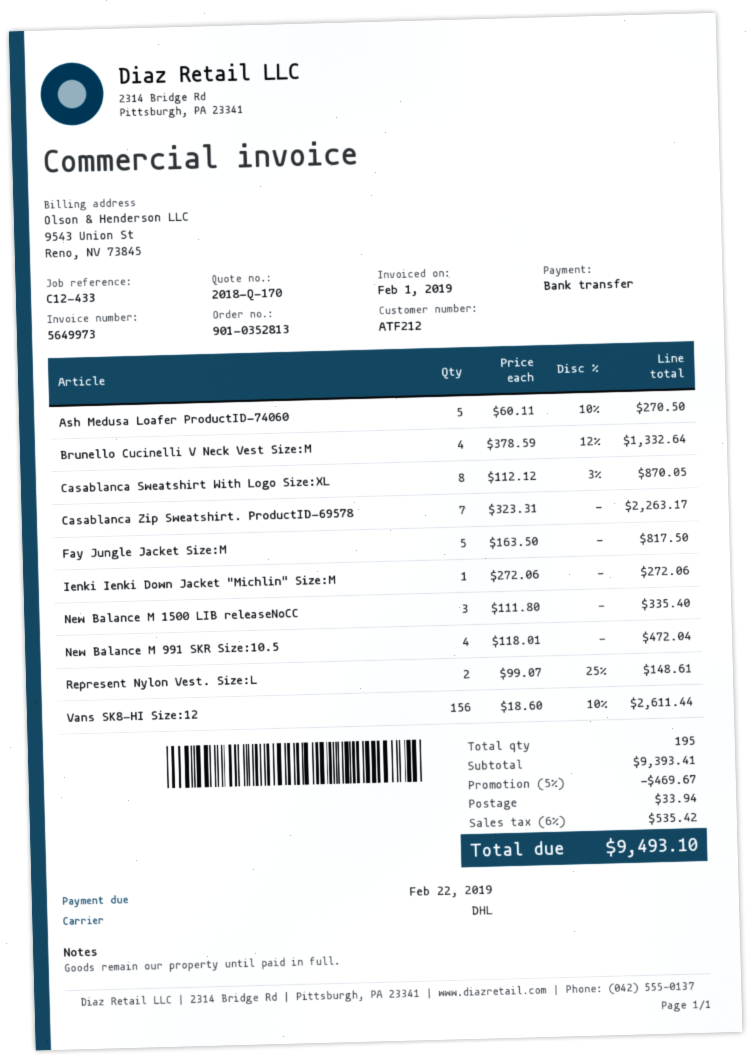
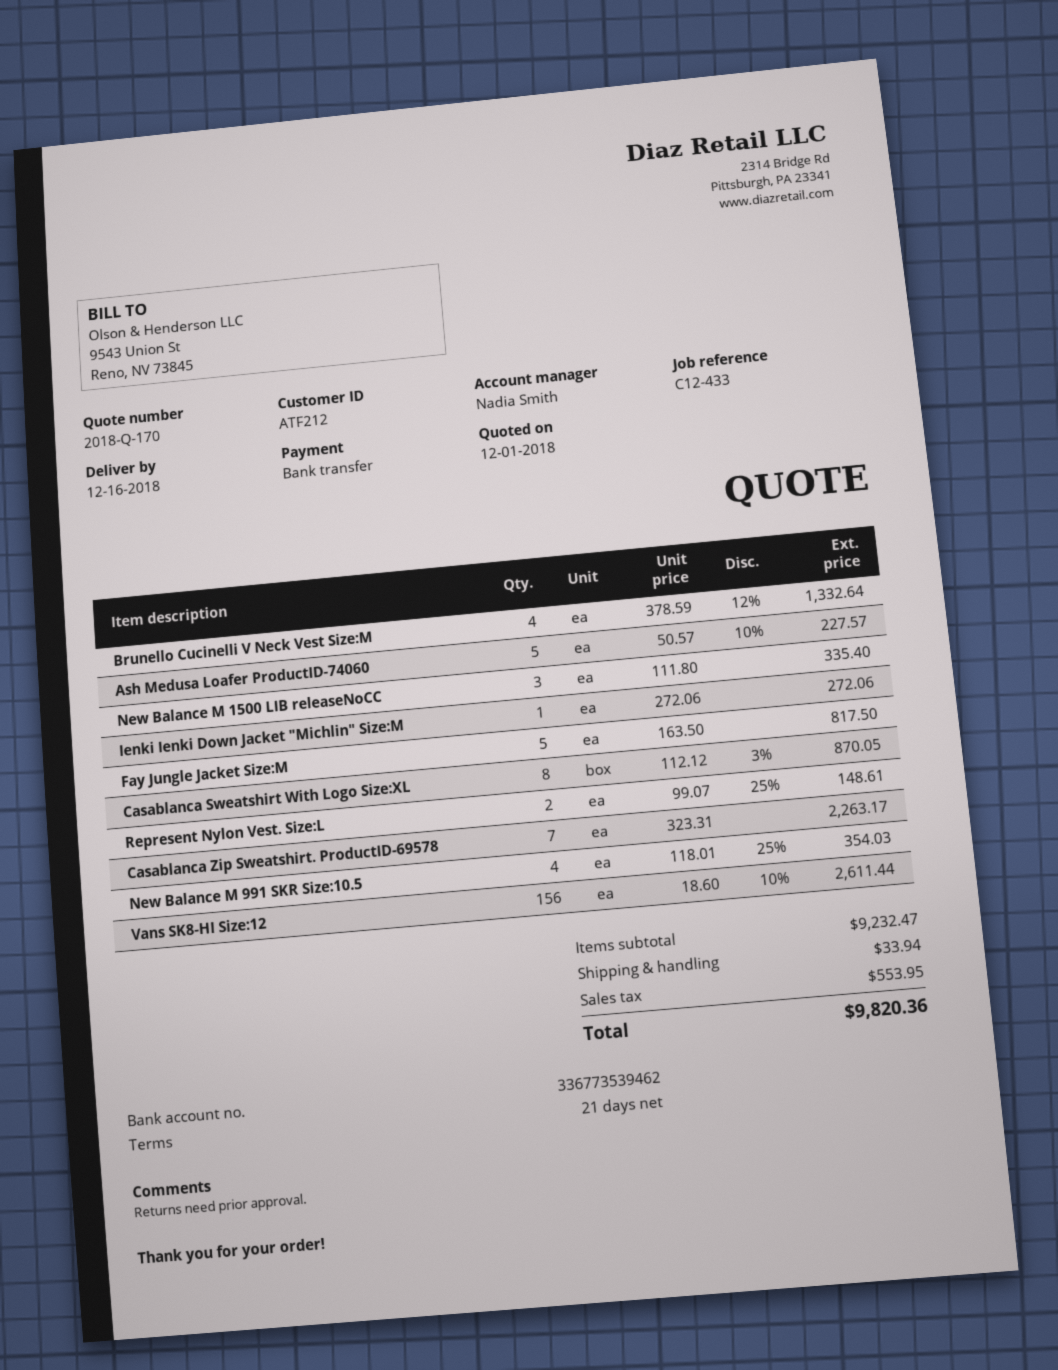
Ash Medusa Loafer ProductID-74060: 5 x 60.11 - 10% = 270.50 -> 5 x 50.57 - 10% = 227.57
New Balance M 991 SKR Size:10.5: 4 x 118.01 = 472.04 -> 4 x 118.01 - 25% = 354.03
subtotal: 9393.41 -> 9232.47
discount: 5% = 469.67 -> none
tax: 535.42 -> 553.95
total: 9493.10 -> 9820.36

